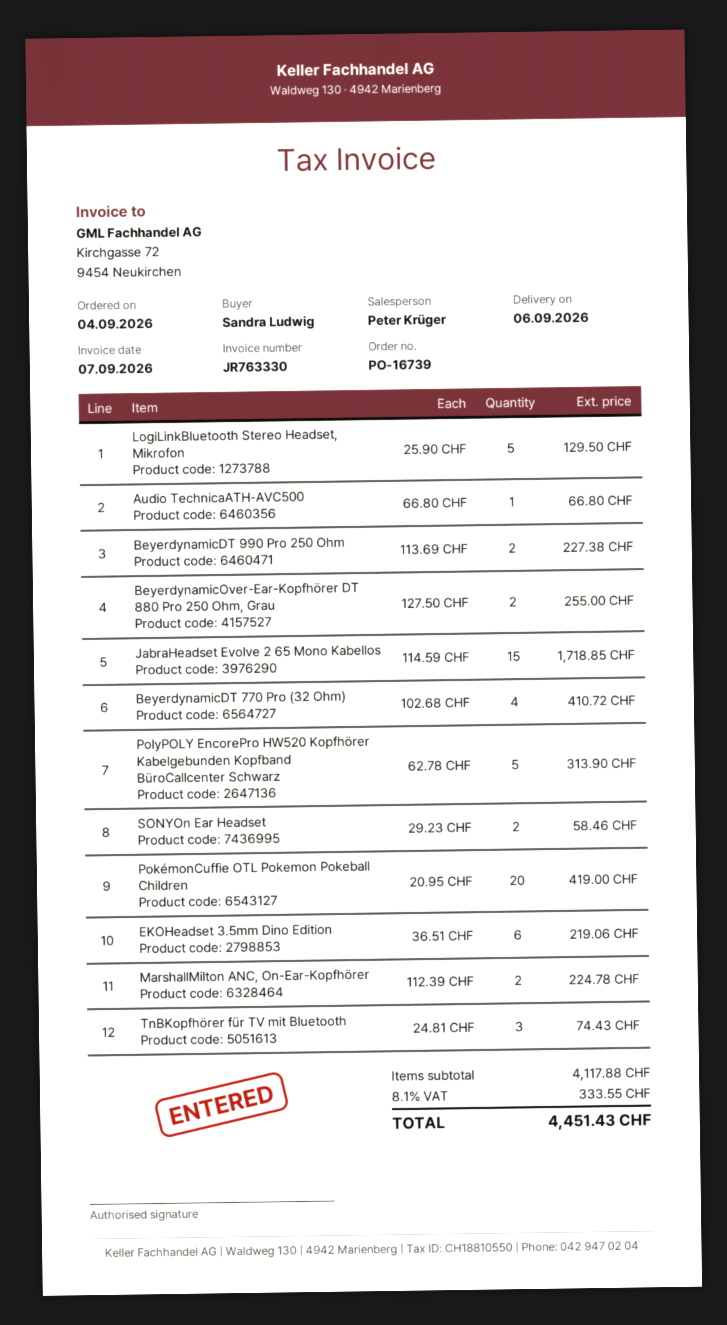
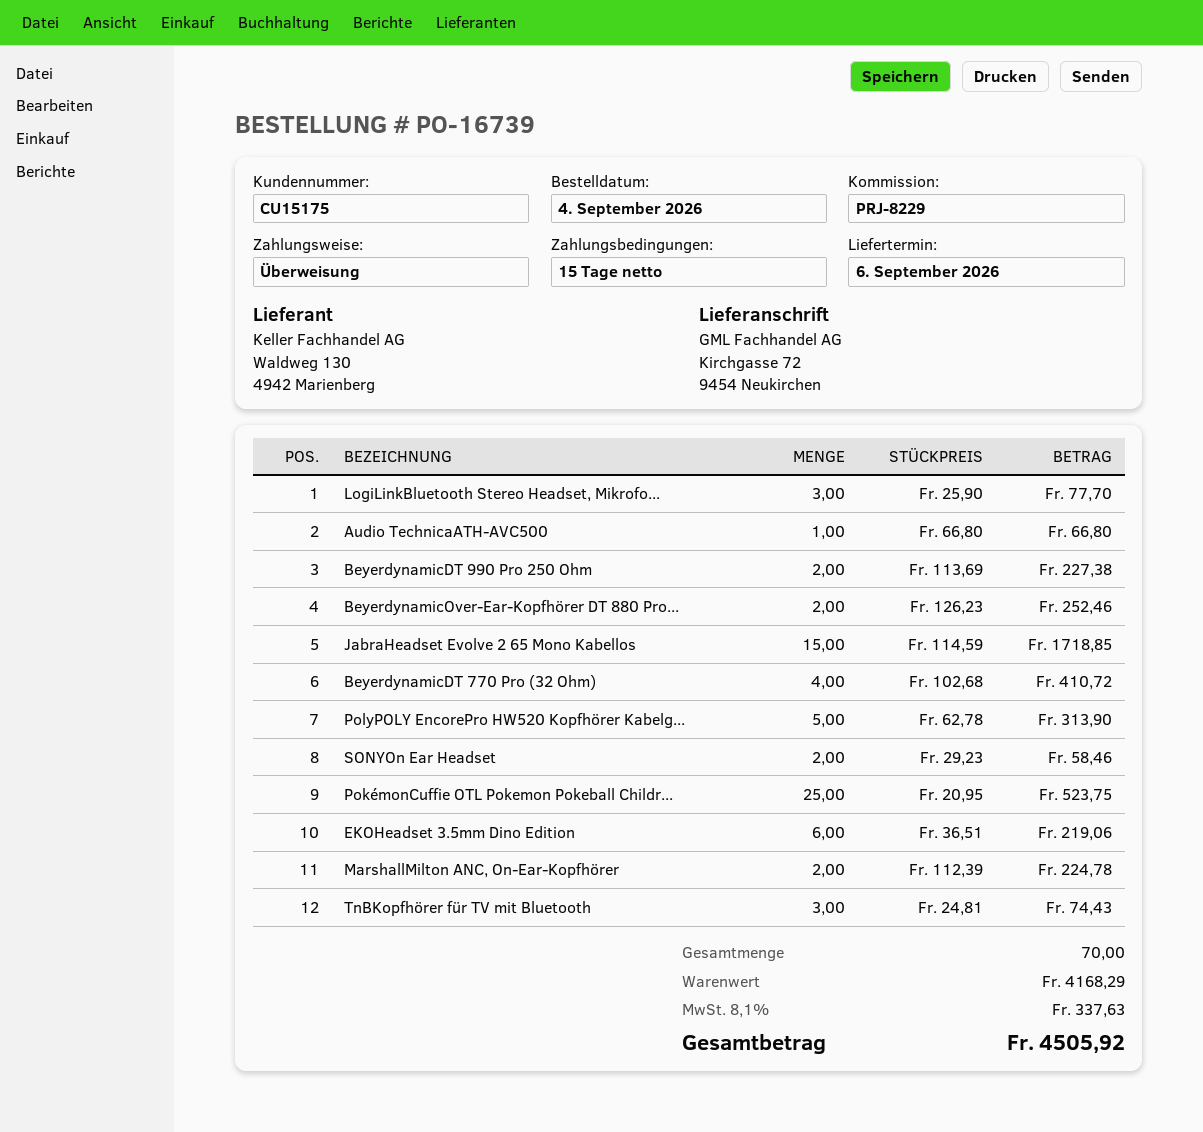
LogiLinkBluetooth Stereo Headset, Mikrofon: 5 x 25.90 = 129.50 -> 3 x 25.90 = 77.70
BeyerdynamicOver-Ear-Kopfhörer DT 880 Pro 250 Ohm, Grau: 2 x 127.50 = 255.00 -> 2 x 126.23 = 252.46
PokémonCuffie OTL Pokemon Pokeball Children: 20 x 20.95 = 419.00 -> 25 x 20.95 = 523.75
subtotal: 4117.88 -> 4168.29
tax: 8.1% = 333.55 -> 8.1% = 337.63
total: 4451.43 -> 4505.92

